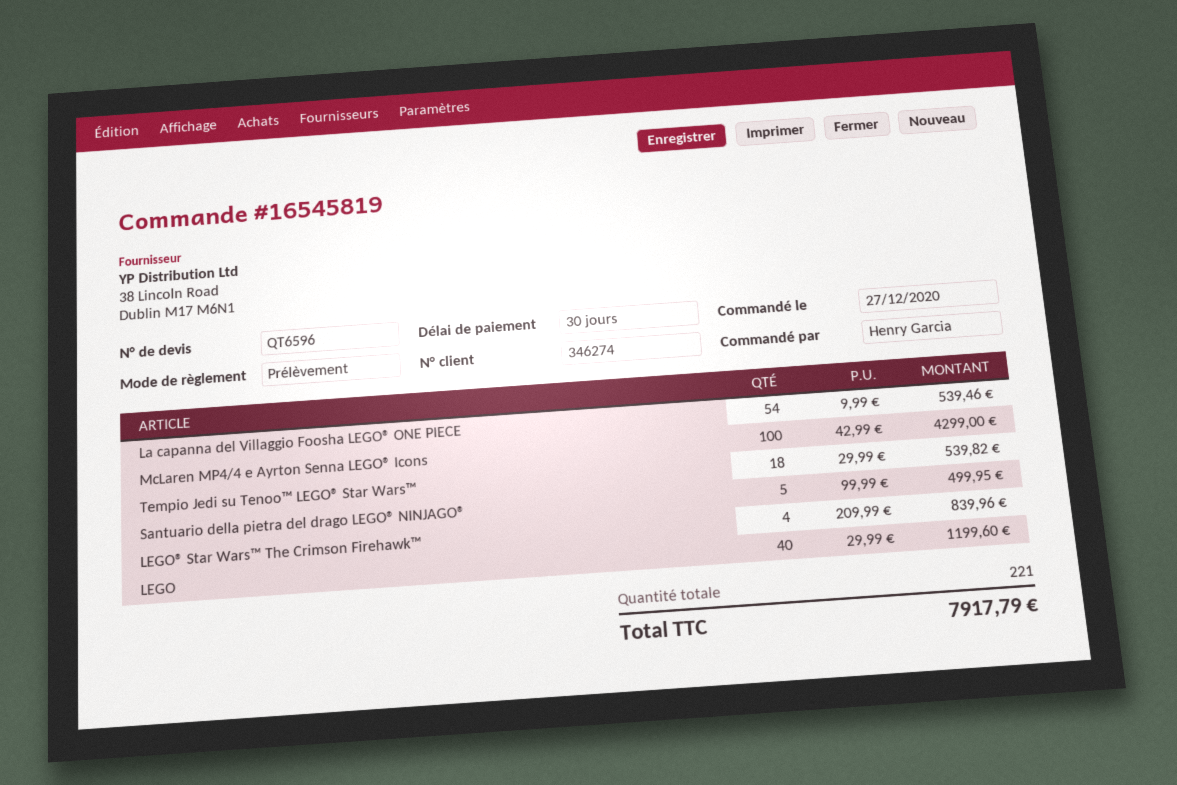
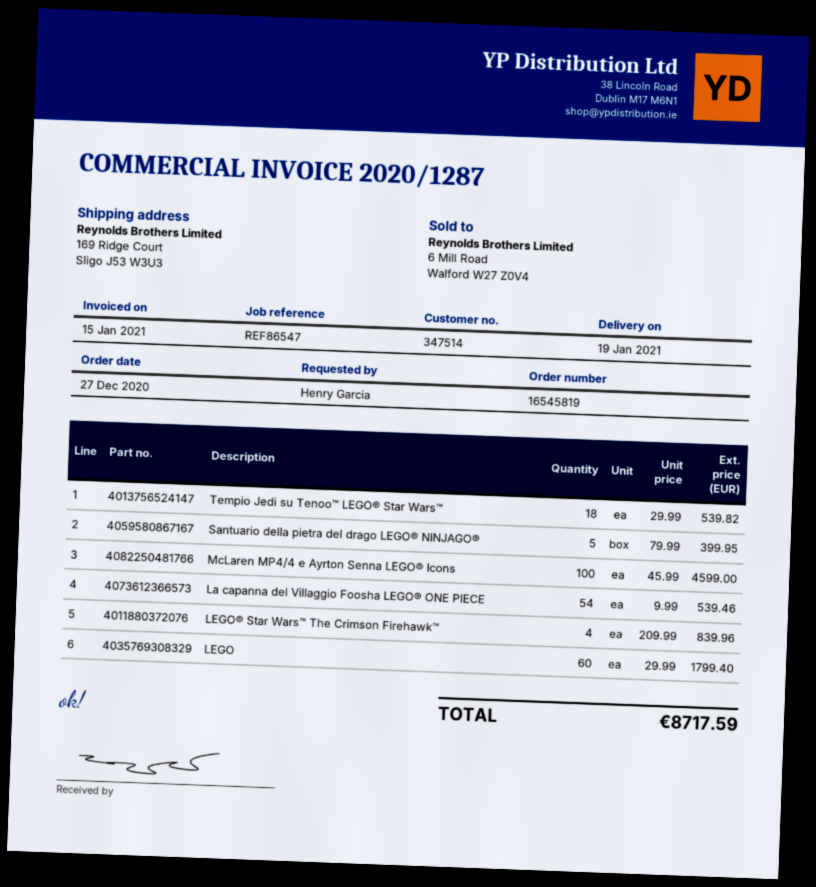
customer number: 346274 -> 347514
McLaren MP4/4 e Ayrton Senna LEGO® Icons: 100 x 42.99 = 4299.00 -> 100 x 45.99 = 4599.00
Santuario della pietra del drago LEGO® NINJAGO®: 5 x 99.99 = 499.95 -> 5 x 79.99 = 399.95
LEGO: 40 x 29.99 = 1199.60 -> 60 x 29.99 = 1799.40
total: 7917.79 -> 8717.59

